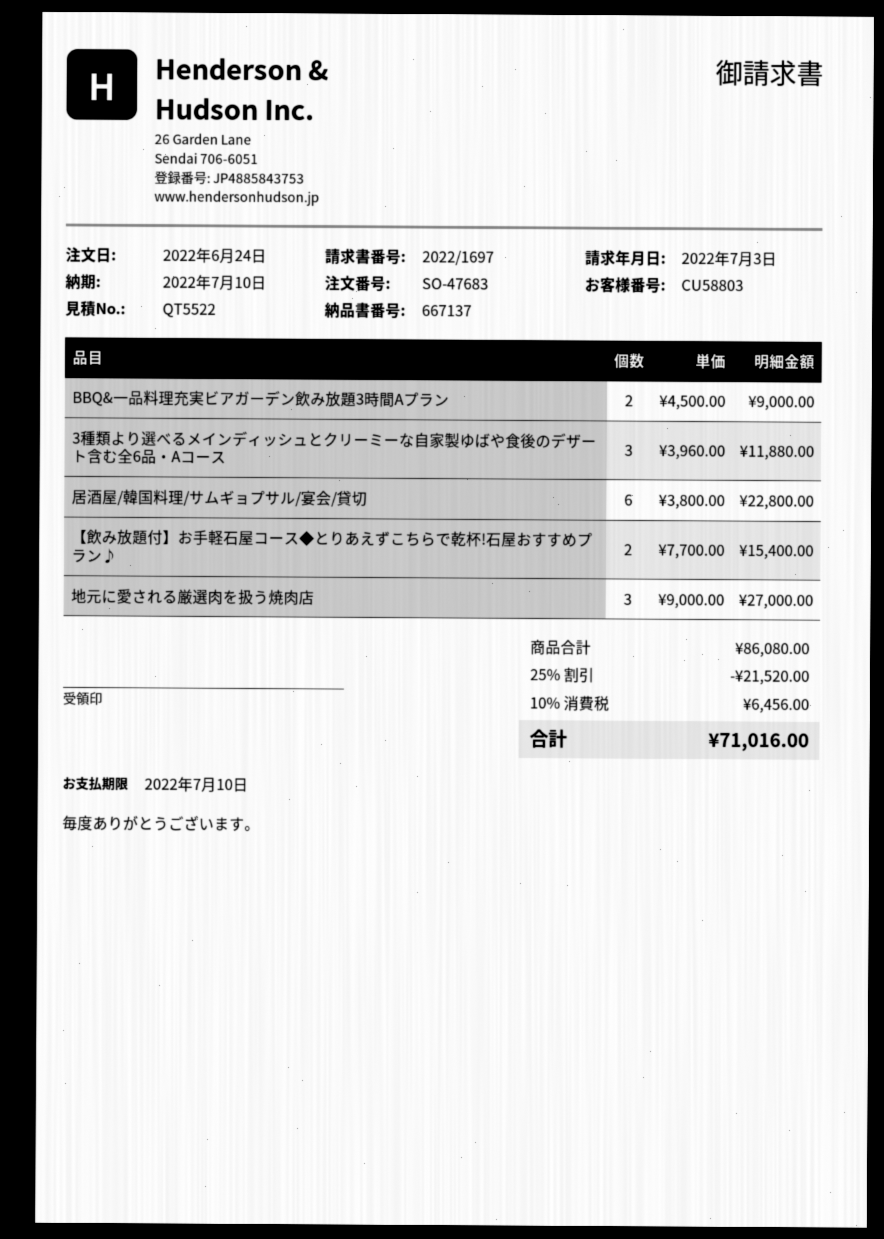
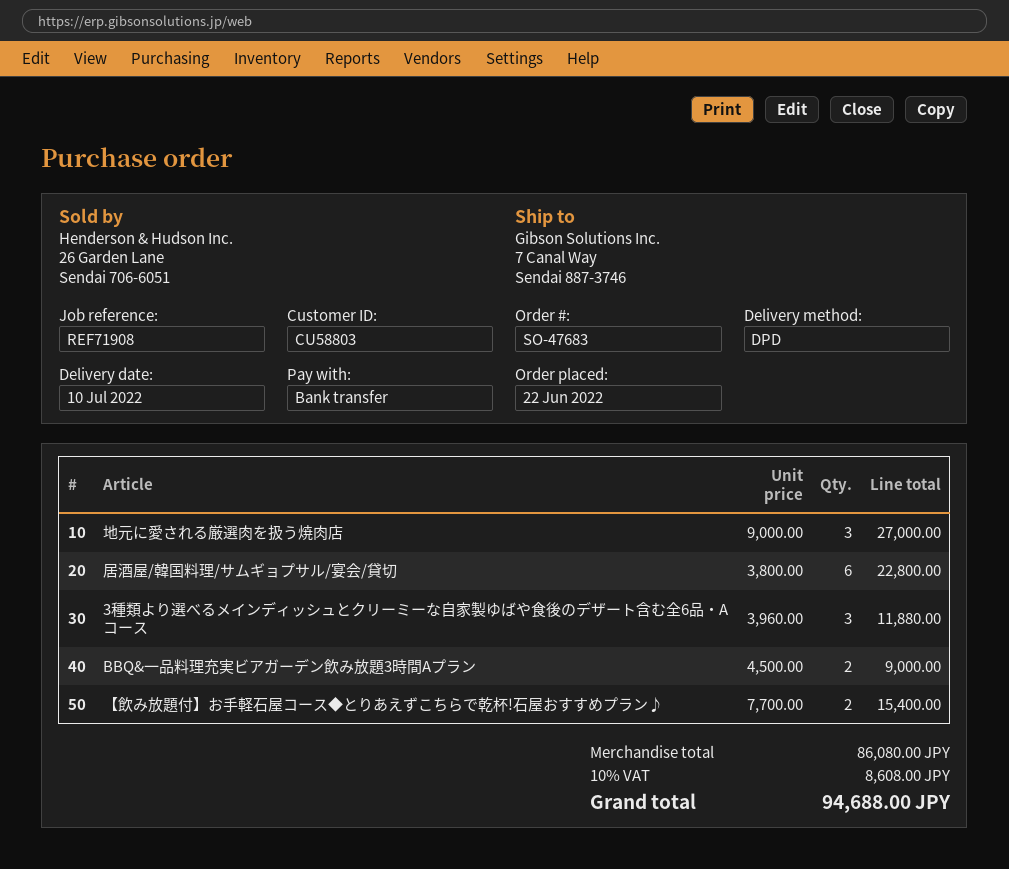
order date: 2022-06-24 -> 2022-06-22
discount: 25% = 21520.00 -> none
tax: 10% = 6456.00 -> 10% = 8608.00
total: 71016.00 -> 94688.00

